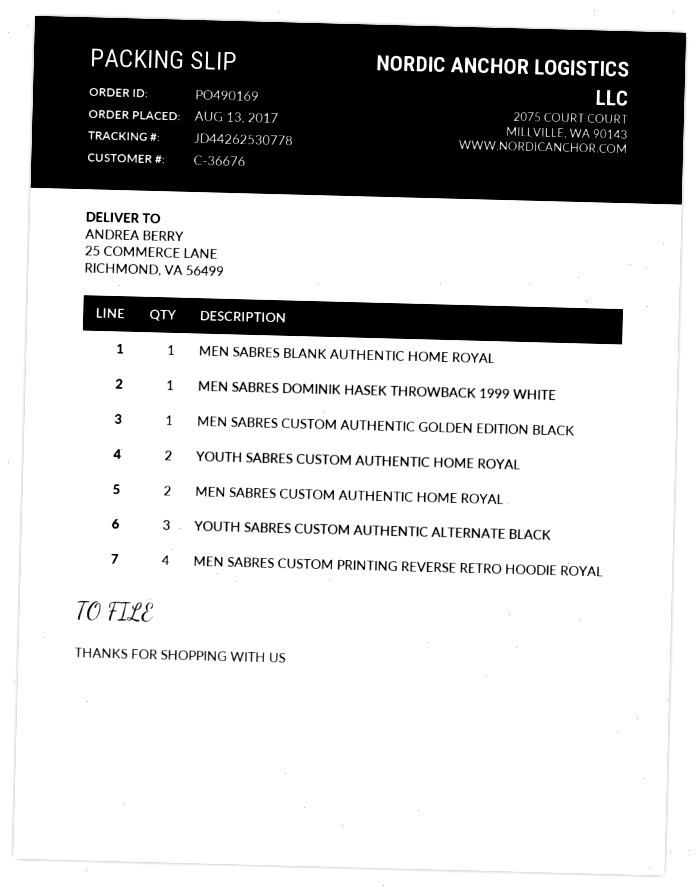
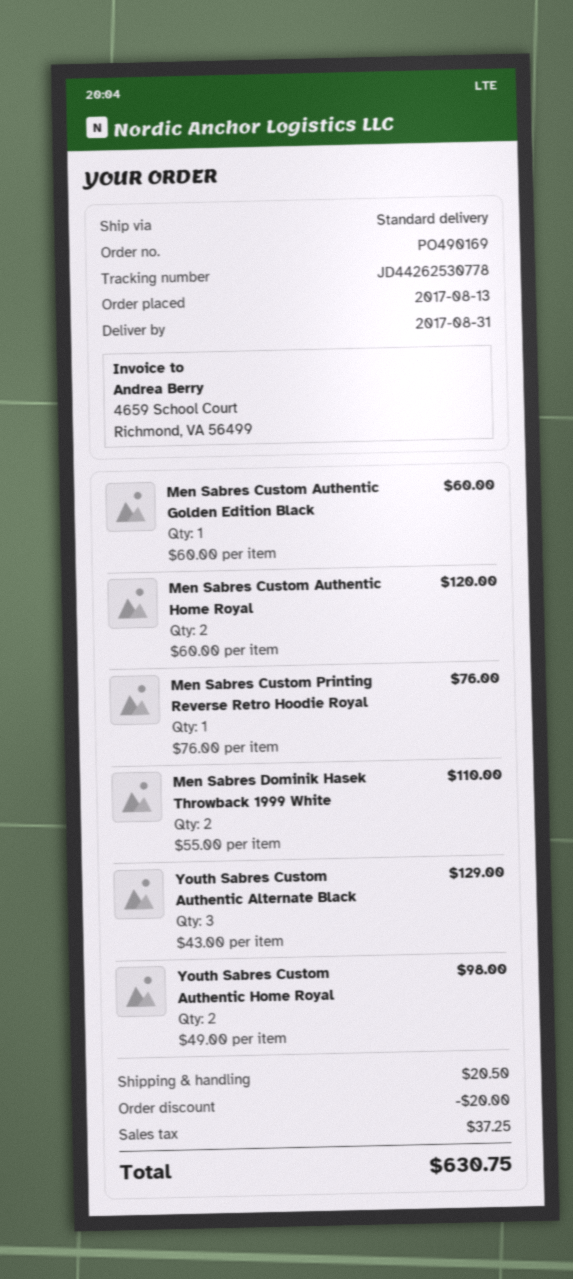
MEN SABRES BLANK AUTHENTIC HOME ROYAL: 1 -> none
MEN SABRES DOMINIK HASEK THROWBACK 1999 WHITE: 1 -> 2
MEN SABRES CUSTOM PRINTING REVERSE RETRO HOODIE ROYAL: 4 -> 1

